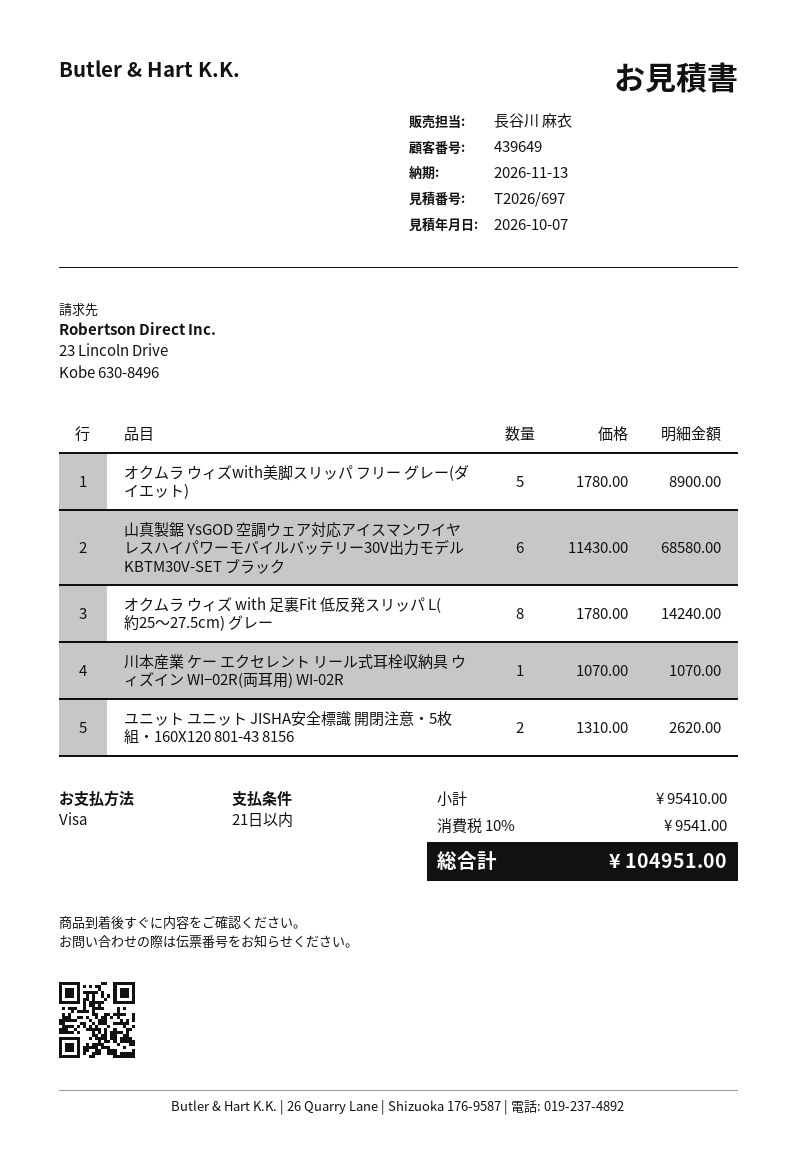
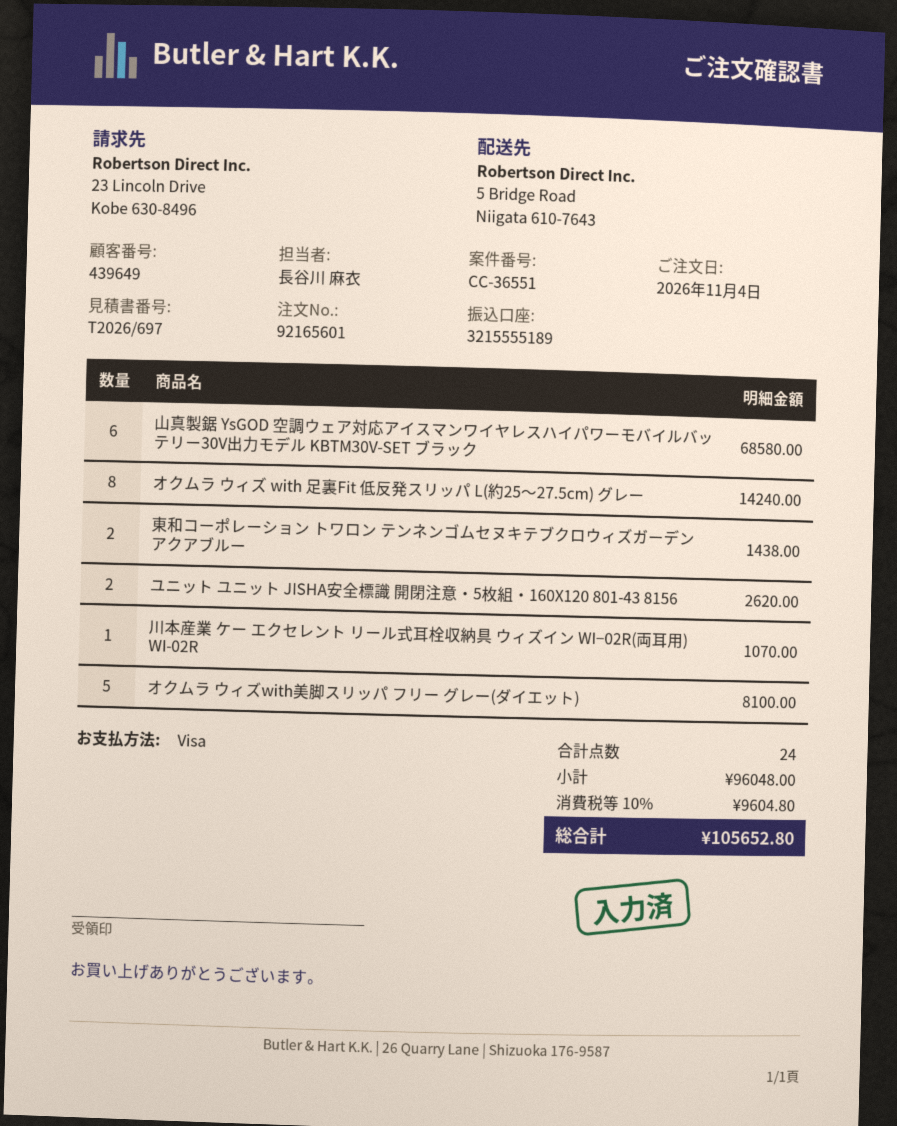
オクムラ ウィズwith美脚スリッパ フリー グレー(ダイエット): 5 for 8900.00 -> 5 for 8100.00
東和コーポレーション トワロン テンネンゴムセヌキテブクロウィズガーデン アクアブルー: none -> 2 for 1438.00
subtotal: 95410.00 -> 96048.00
tax: 10% = 9541.00 -> 10% = 9604.80
total: 104951.00 -> 105652.80

